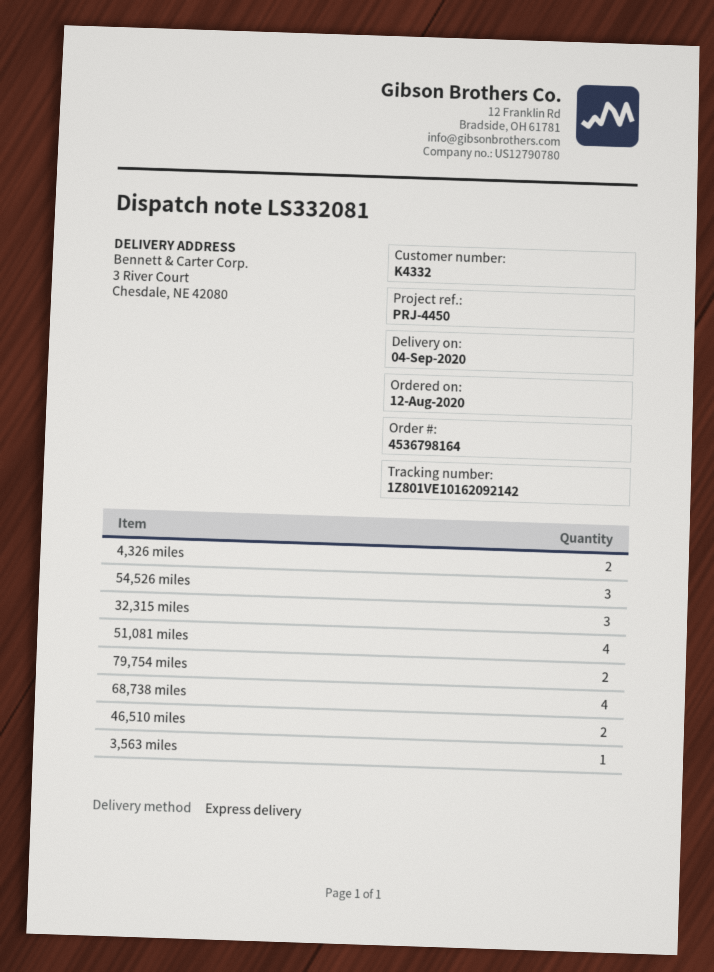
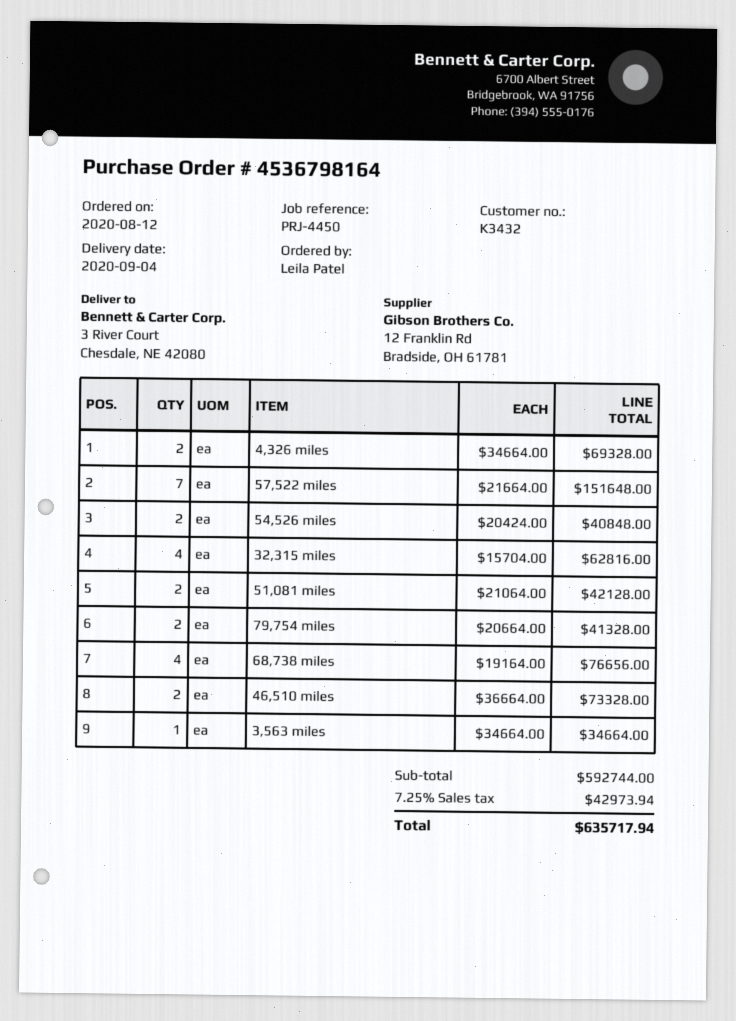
customer number: K4332 -> K3432
54,526 miles: 3 -> 2
32,315 miles: 3 -> 4
51,081 miles: 4 -> 2
57,522 miles: none -> 7

